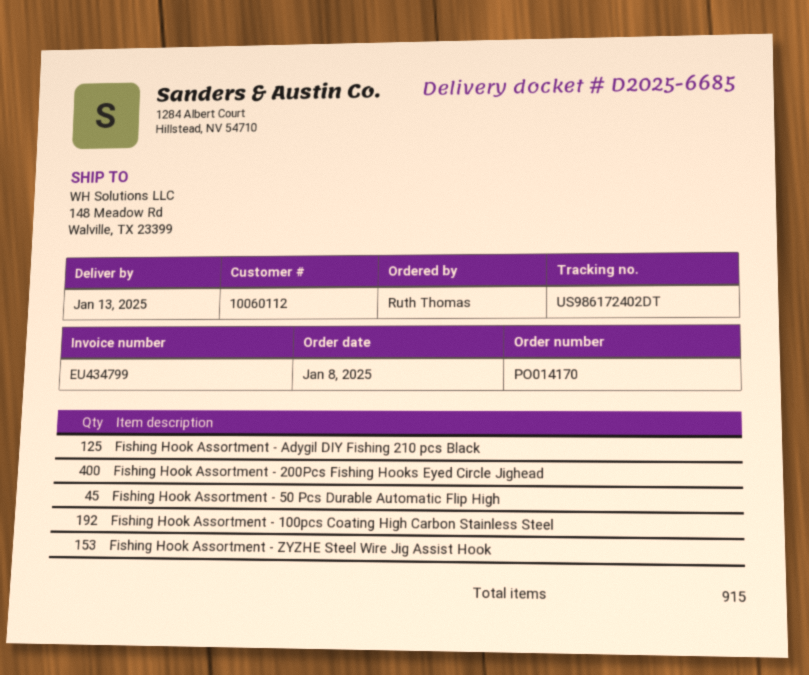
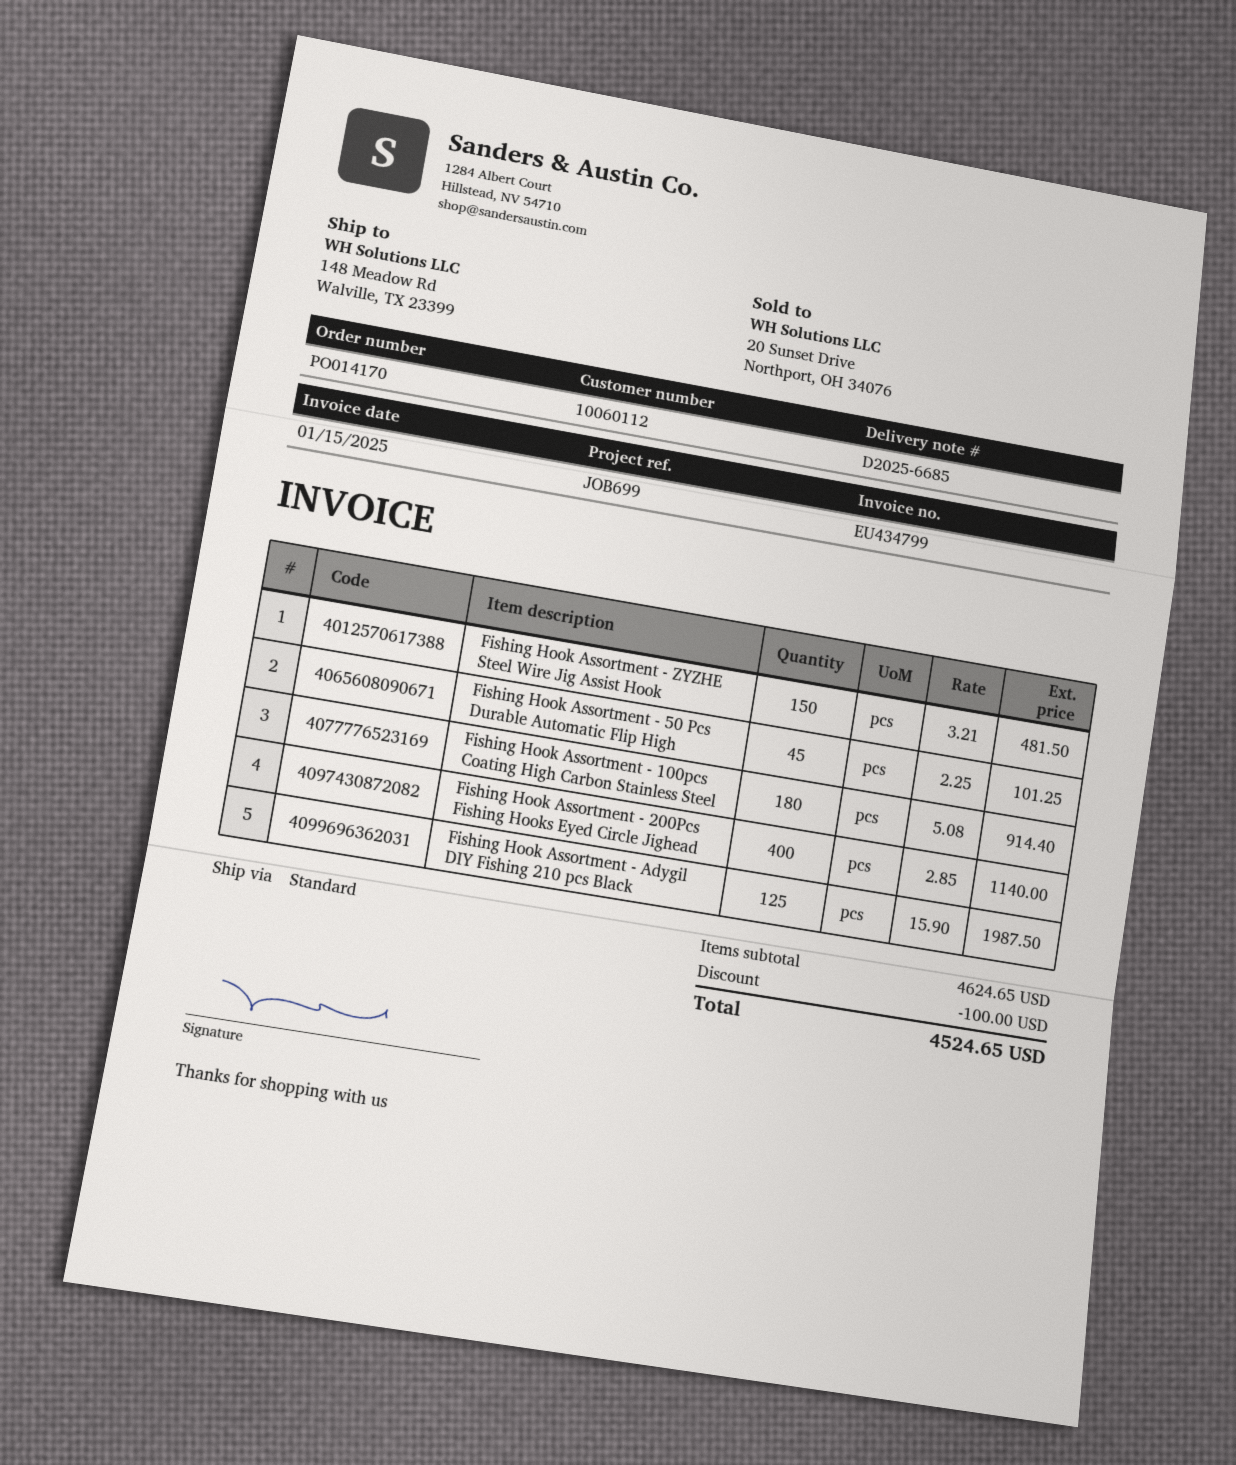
Fishing Hook Assortment - 100pcs Coating High Carbon Stainless Steel: 192 -> 180
Fishing Hook Assortment - ZYZHE Steel Wire Jig Assist Hook: 153 -> 150

